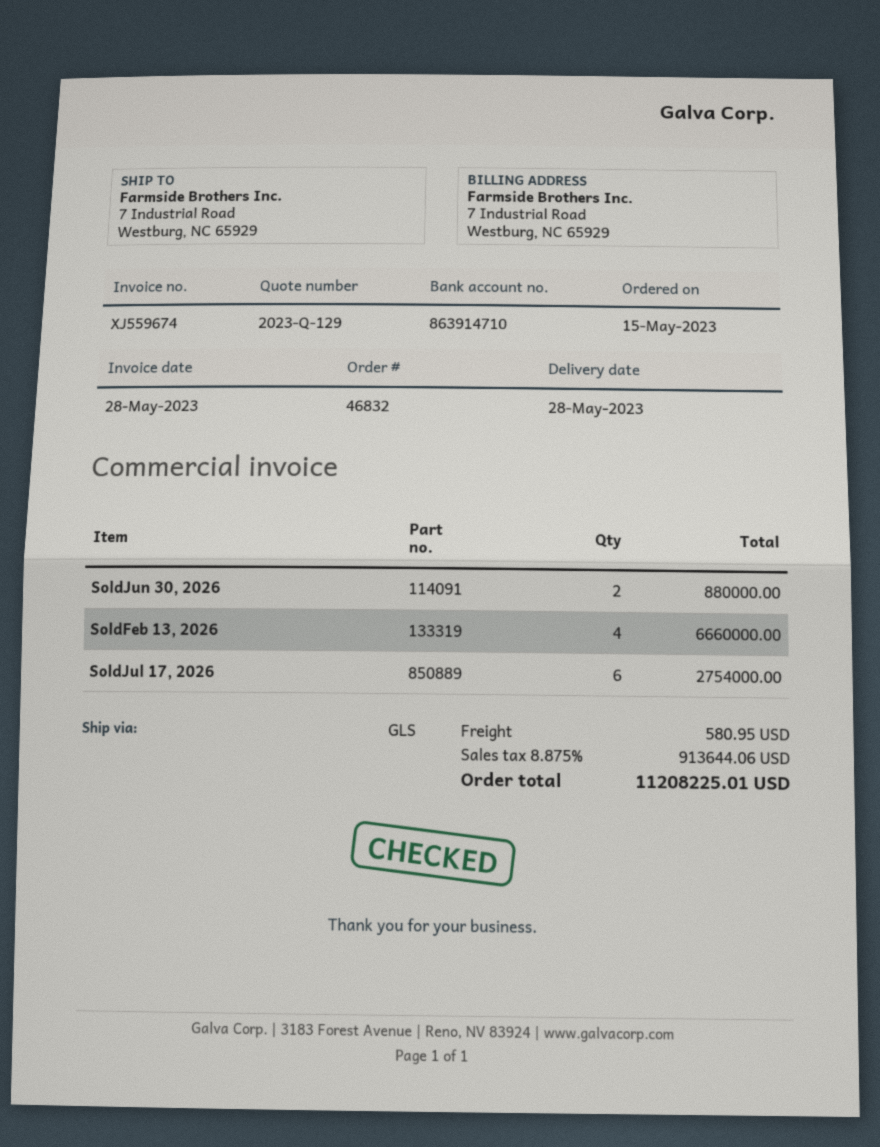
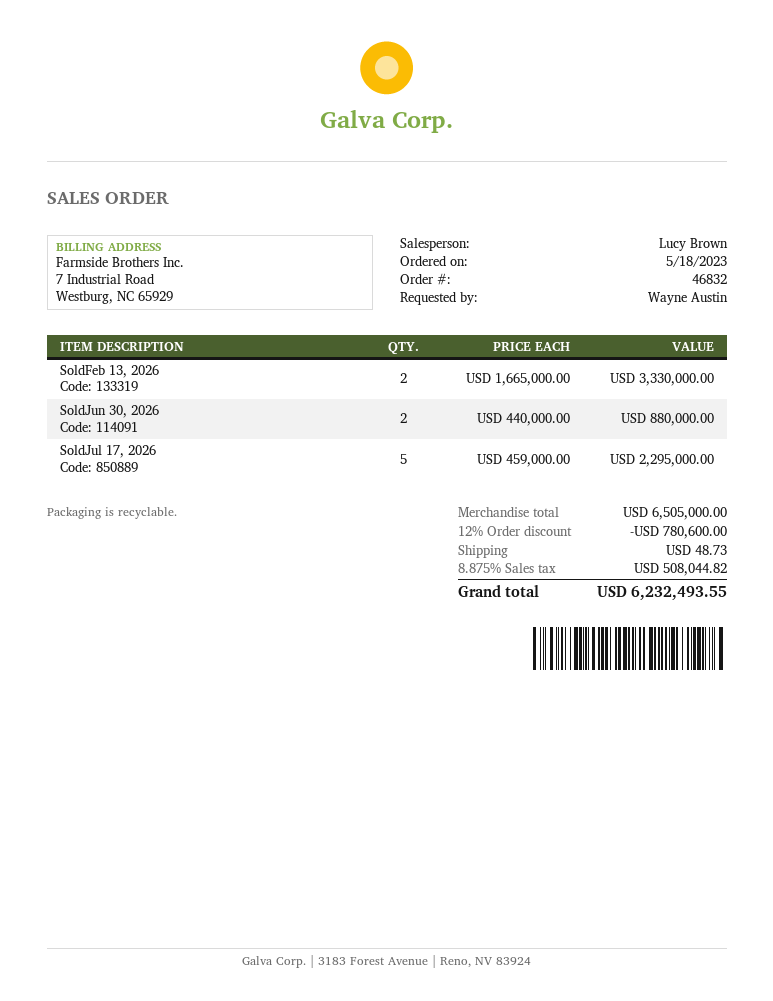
order date: 2023-05-15 -> 2023-05-18
SoldFeb 13, 2026: 4 for 6660000.00 -> 2 for 3330000.00
SoldJul 17, 2026: 6 for 2754000.00 -> 5 for 2295000.00
discount: none -> 12% = 780600.00
shipping: 580.95 -> 48.73
tax: 8.875% = 913644.06 -> 8.875% = 508044.82
total: 11208225.01 -> 6232493.55

